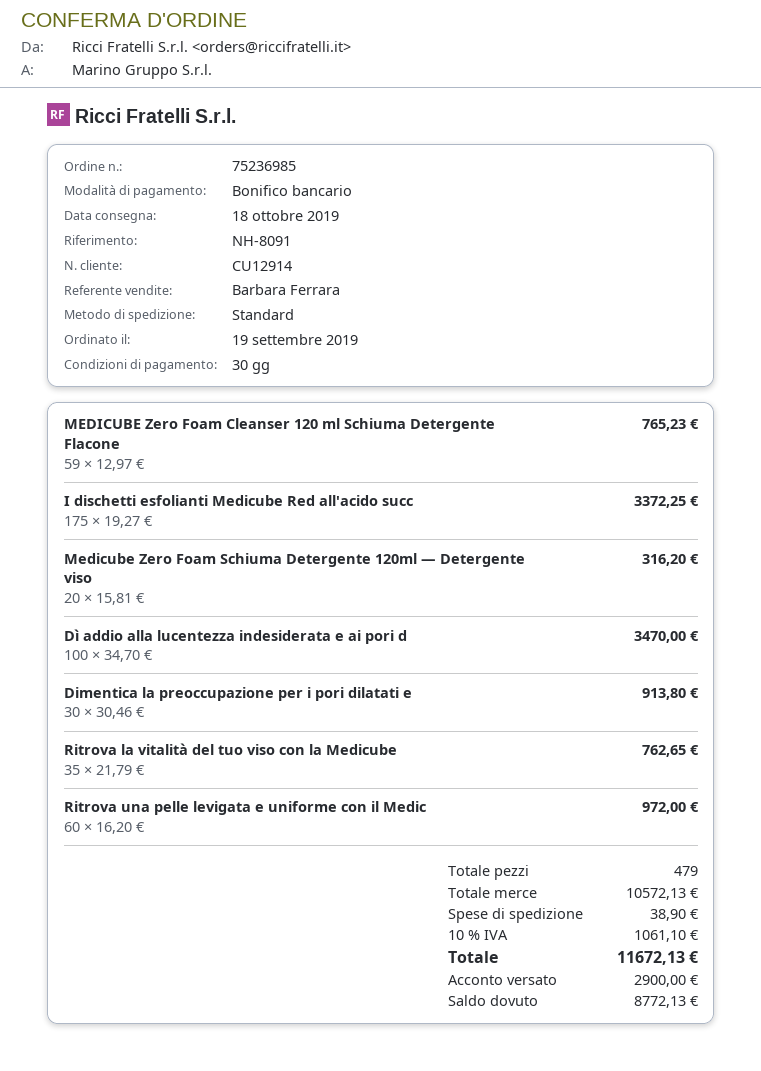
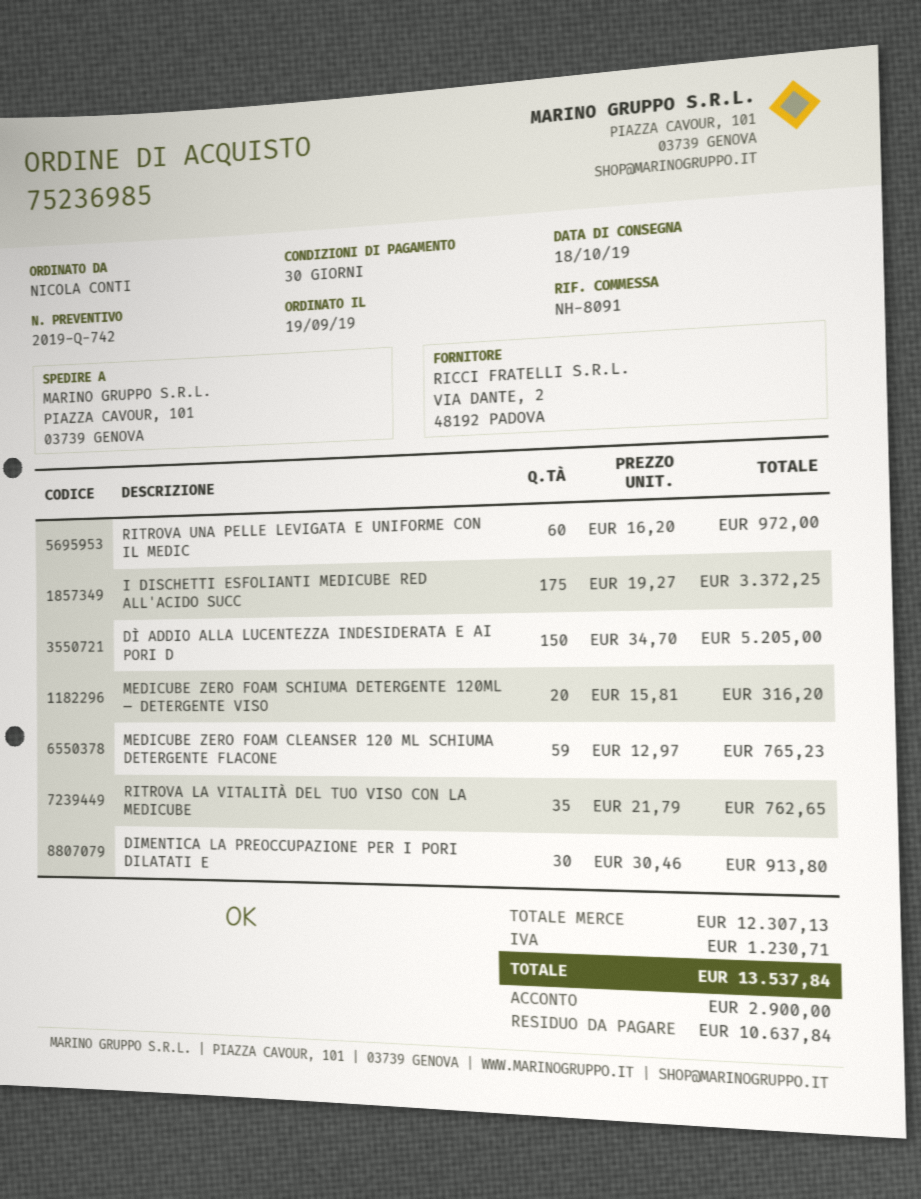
Dì addio alla lucentezza indesiderata e ai pori d: 100 x 34.70 = 3470.00 -> 150 x 34.70 = 5205.00
subtotal: 10572.13 -> 12307.13
shipping: 38.90 -> none
tax: 1061.10 -> 1230.71
total: 11672.13 -> 13537.84
balance: 8772.13 -> 10637.84

